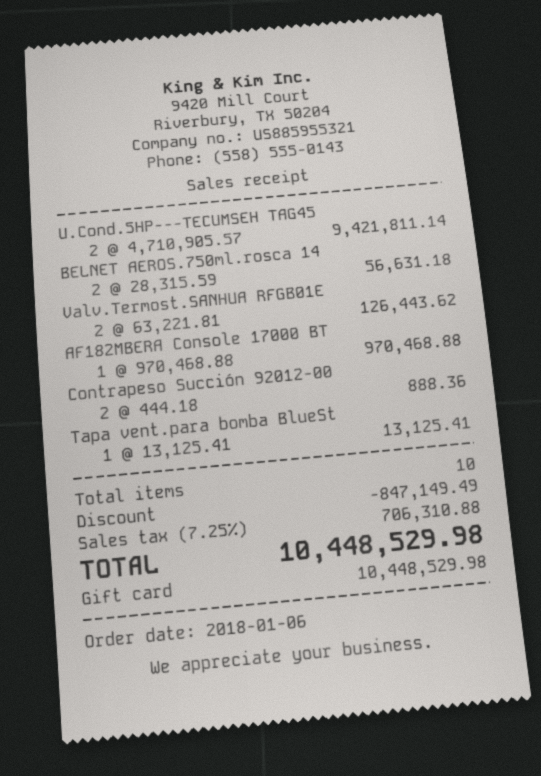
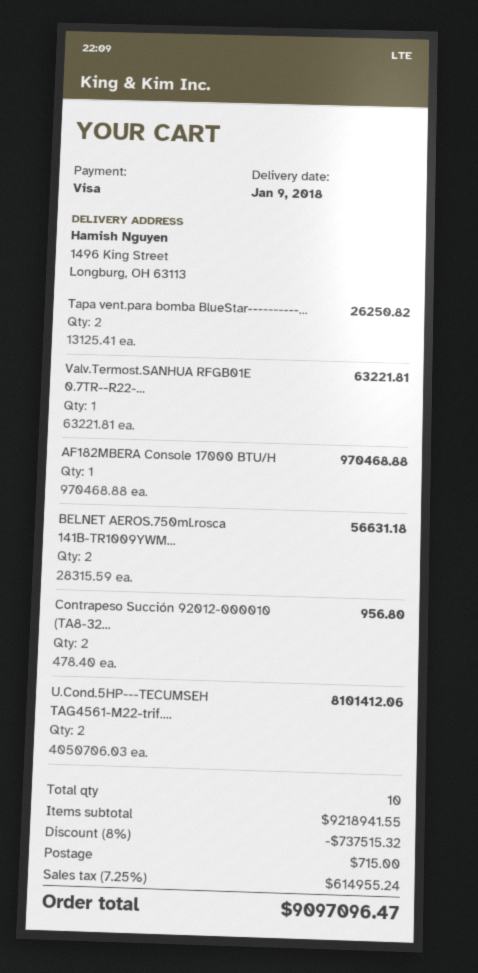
payment method: gift card -> Visa
U.Cond.5HP---TECUMSEH TAG45: 2 x 4710905.57 = 9421811.14 -> 2 x 4050706.03 = 8101412.06
Valv.Termost.SANHUA RFGB01E: 2 x 63221.81 = 126443.62 -> 1 x 63221.81 = 63221.81
Contrapeso Succión 92012-00: 2 x 444.18 = 888.36 -> 2 x 478.40 = 956.80
Tapa vent.para bomba BlueSt: 1 x 13125.41 = 13125.41 -> 2 x 13125.41 = 26250.82
discount: 847149.49 -> 737515.32
shipping: none -> 715.00
tax: 7.25% = 706310.88 -> 7.25% = 614955.24
total: 10448529.98 -> 9097096.47

